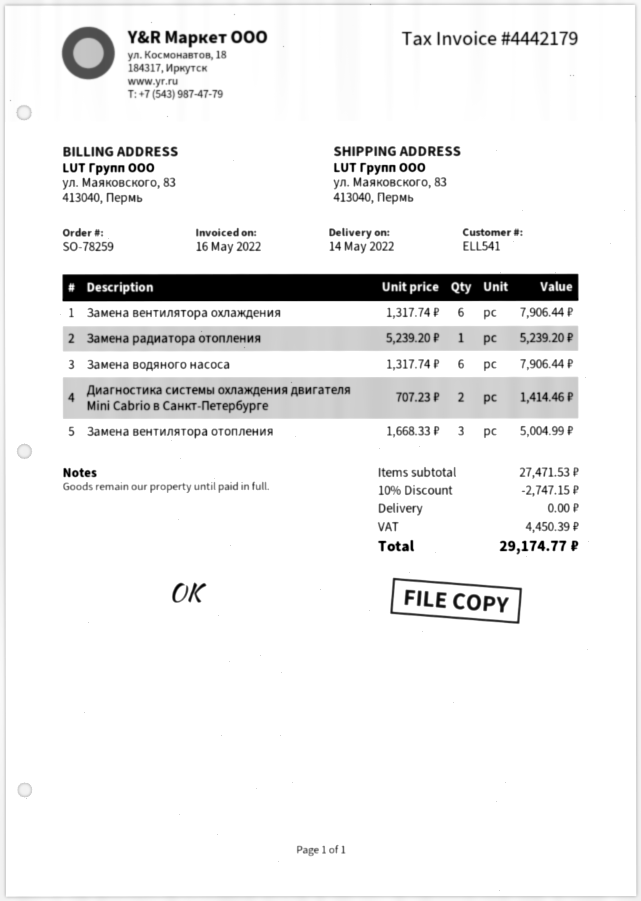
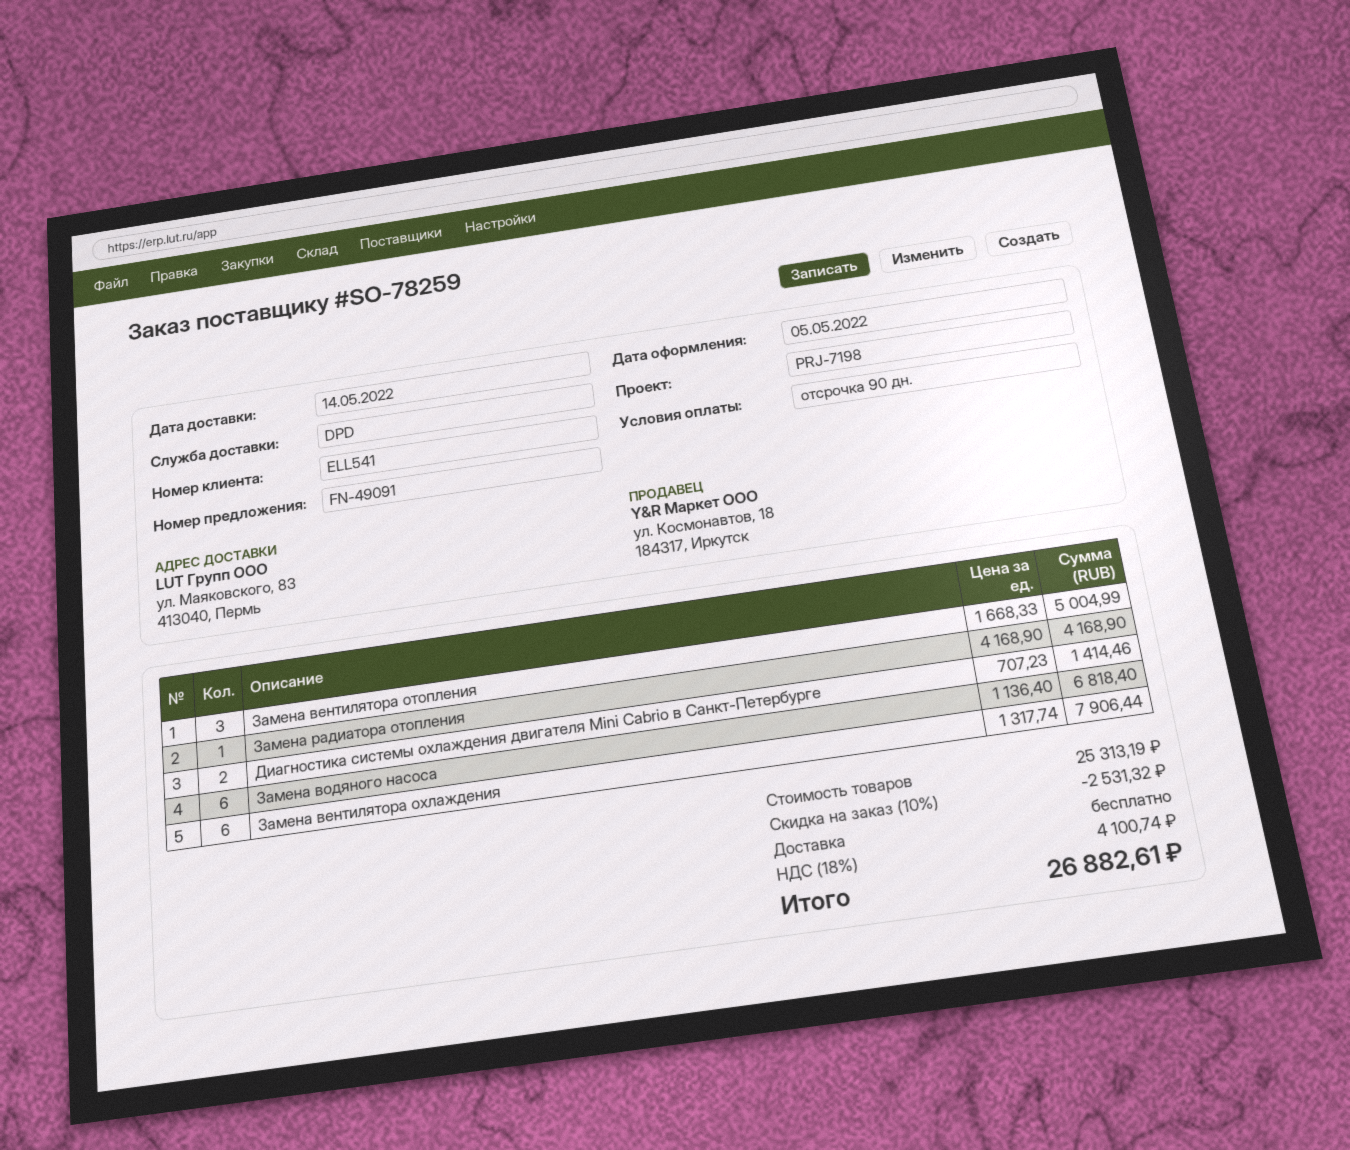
Замена радиатора отопления: 1 x 5239.20 = 5239.20 -> 1 x 4168.90 = 4168.90
Замена водяного насоса: 6 x 1317.74 = 7906.44 -> 6 x 1136.40 = 6818.40
subtotal: 27471.53 -> 25313.19
discount: 10% = 2747.15 -> 10% = 2531.32
tax: 4450.39 -> 4100.74
total: 29174.77 -> 26882.61

